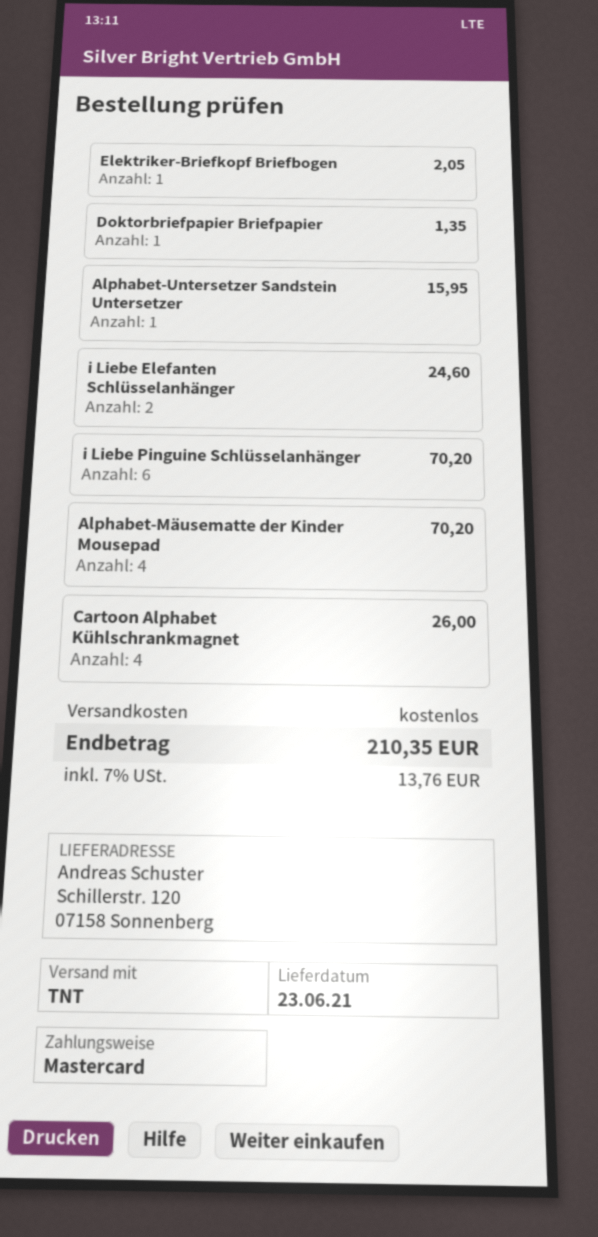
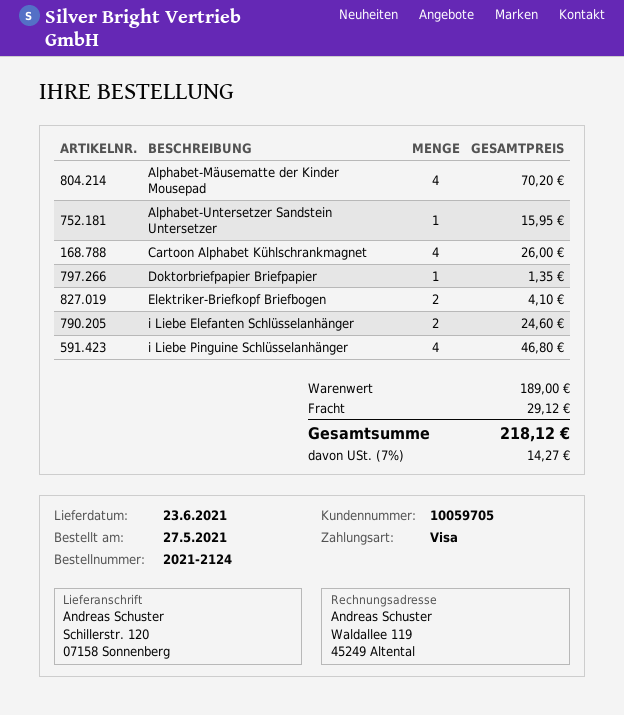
payment method: Mastercard -> Visa
Elektriker-Briefkopf Briefbogen: 1 for 2.05 -> 2 for 4.10
i Liebe Pinguine Schlüsselanhänger: 6 for 70.20 -> 4 for 46.80
shipping: 0.00 -> 29.12
tax: 7% = 13.76 -> 7% = 14.27
total: 210.35 -> 218.12

